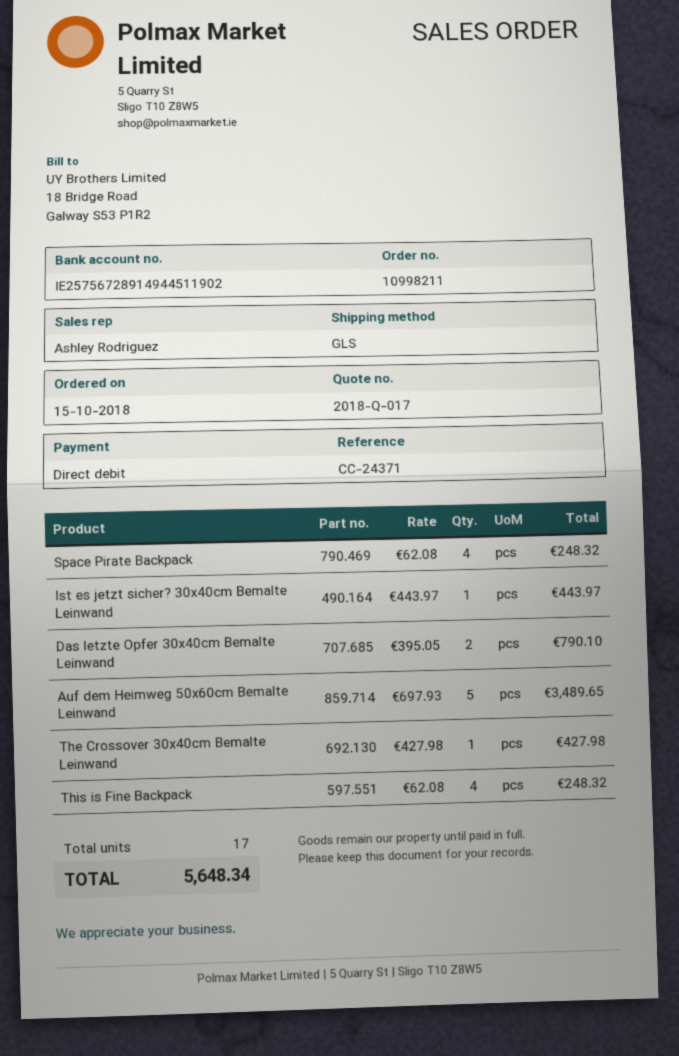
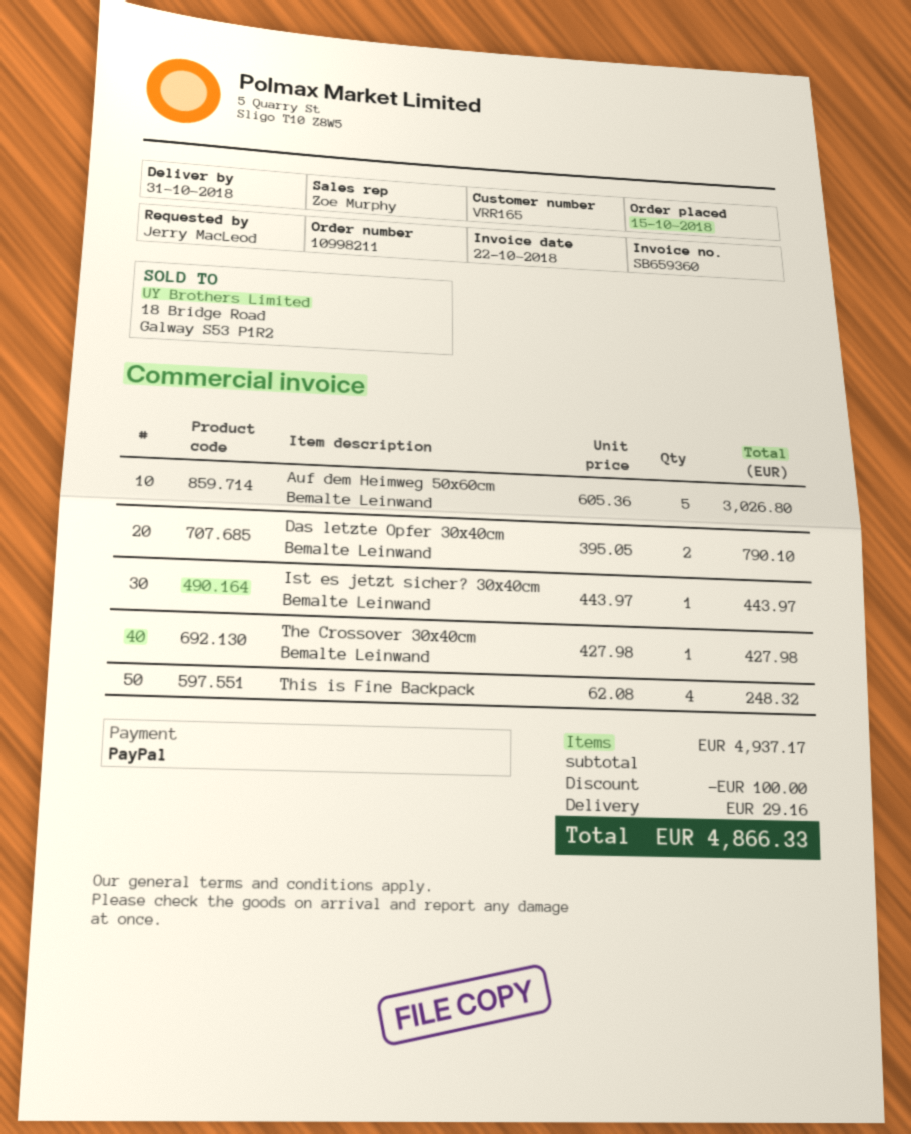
sales rep: Ashley Rodriguez -> Zoe Murphy
payment method: direct debit -> PayPal
Space Pirate Backpack: 4 x 62.08 = 248.32 -> none
Auf dem Heimweg 50x60cm Bemalte Leinwand: 5 x 697.93 = 3489.65 -> 5 x 605.36 = 3026.80
discount: none -> 100.00
shipping: none -> 29.16
total: 5648.34 -> 4866.33

